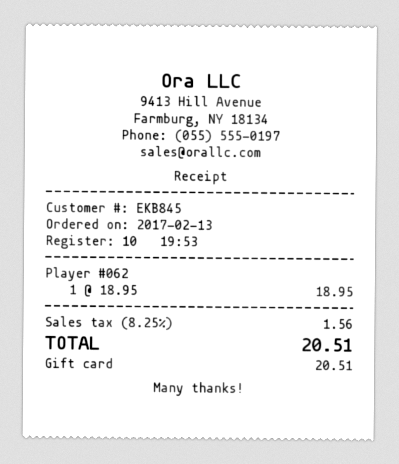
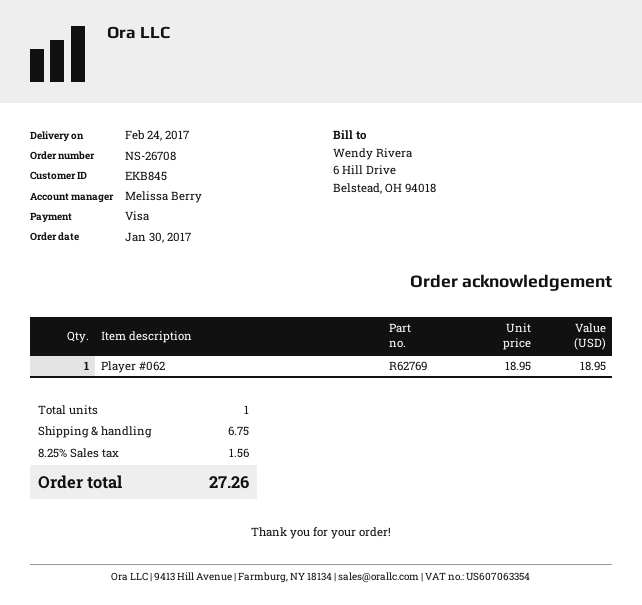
order date: 2017-02-13 -> 2017-01-30
payment method: gift card -> Visa
shipping: none -> 6.75
total: 20.51 -> 27.26

